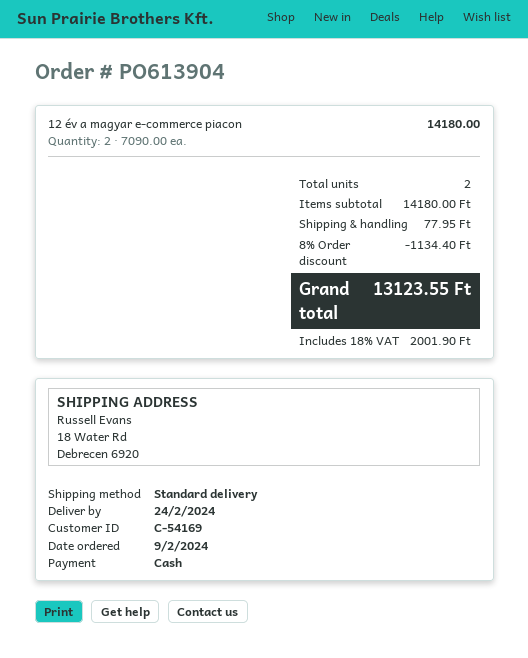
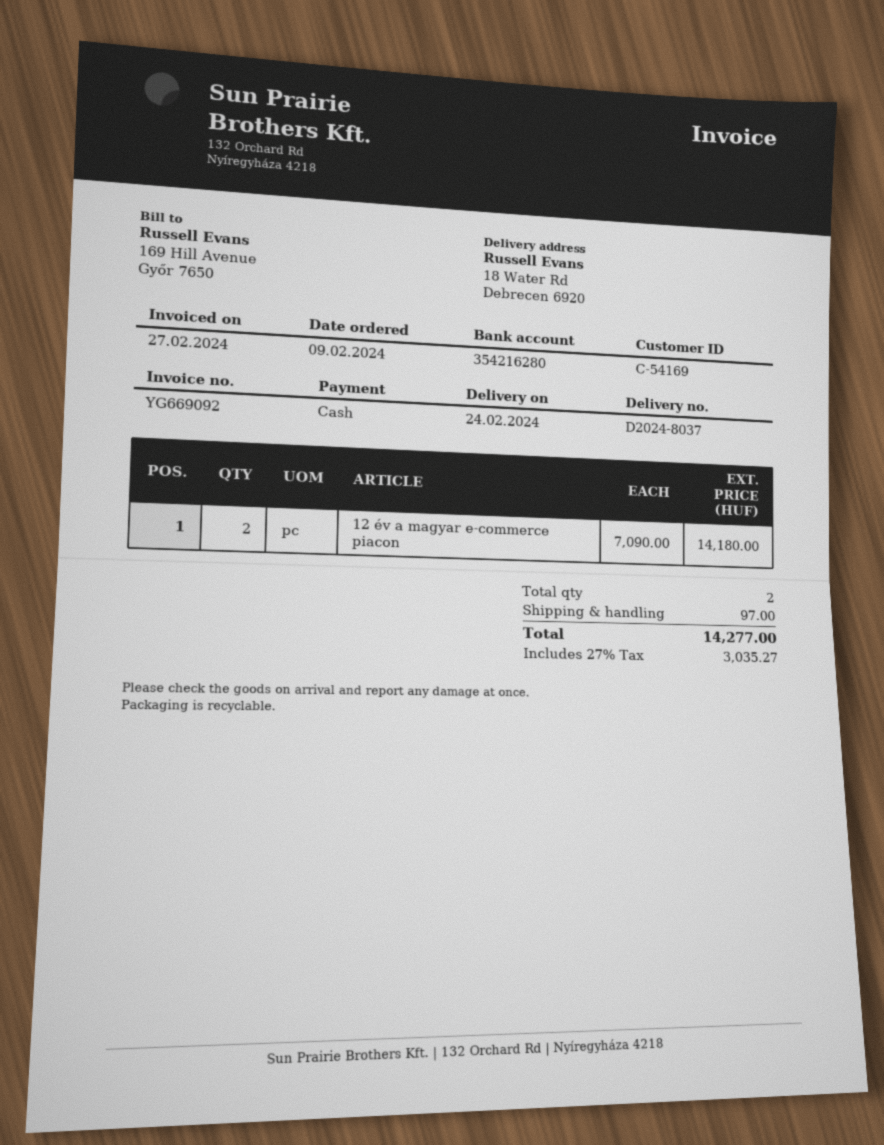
discount: 8% = 1134.40 -> none
shipping: 77.95 -> 97.00
tax: 18% = 2001.90 -> 27% = 3035.27
total: 13123.55 -> 14277.00

